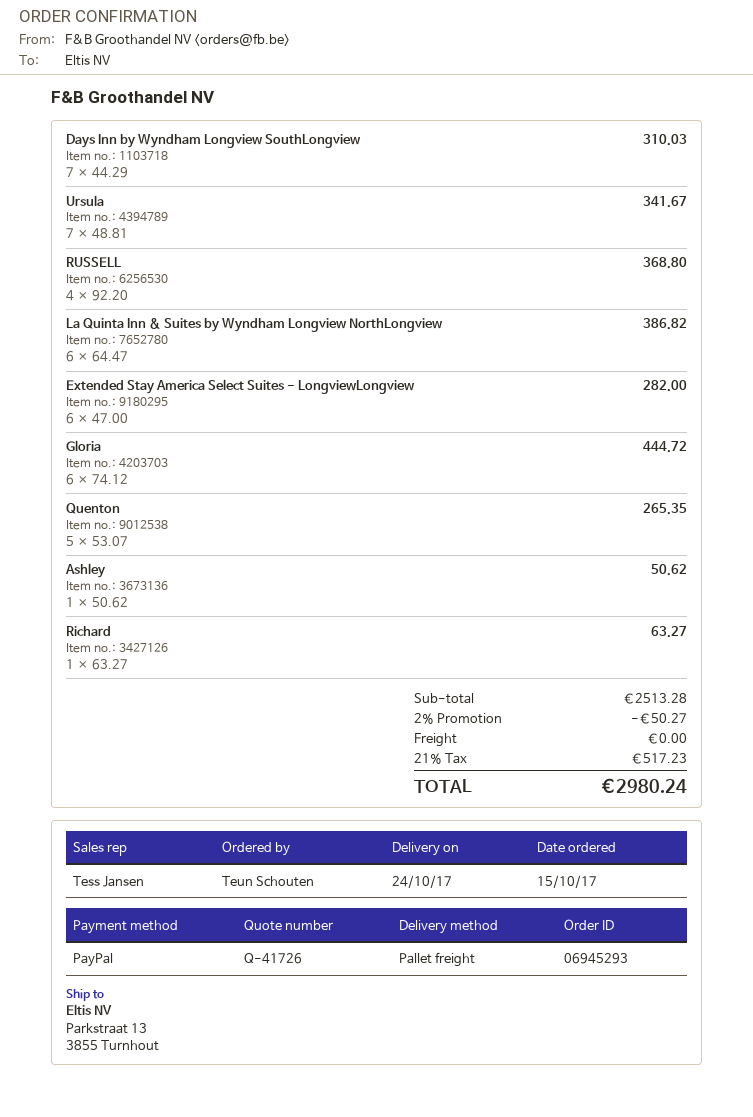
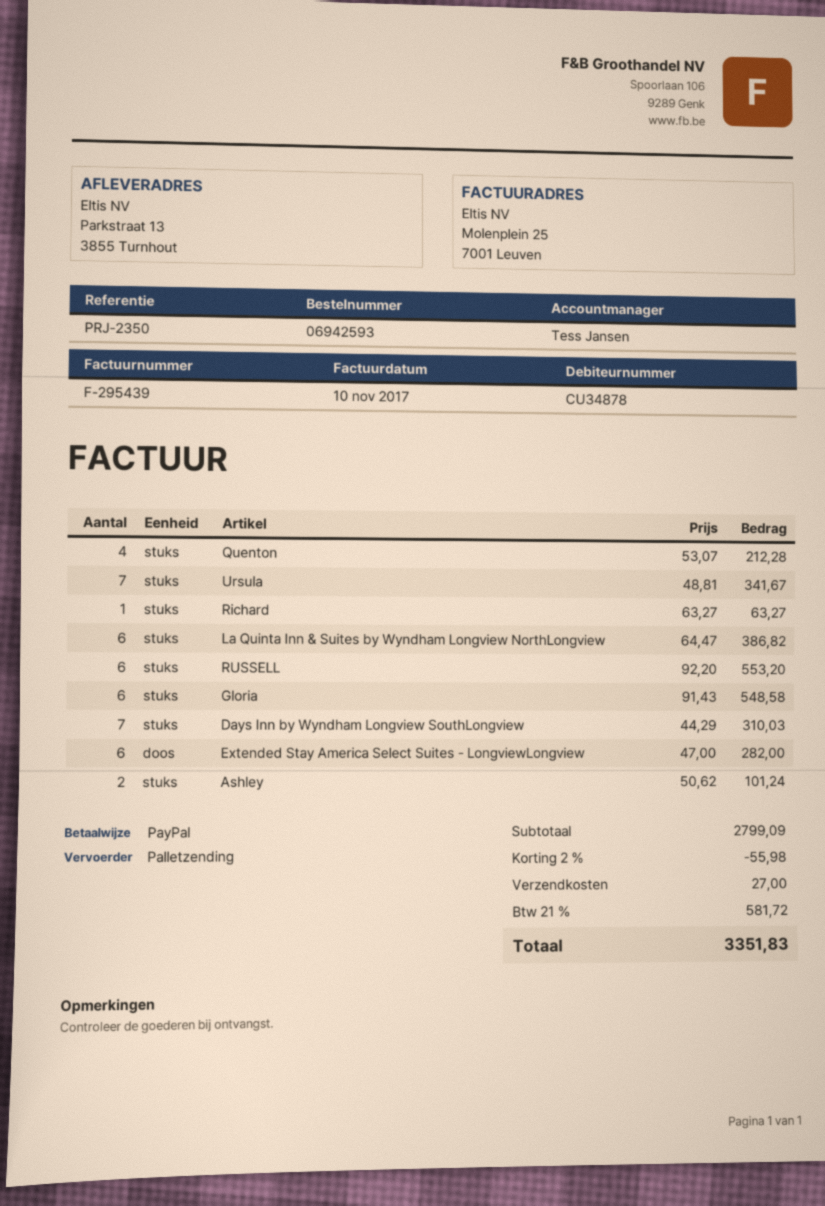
order number: 06945293 -> 06942593
RUSSELL: 4 x 92.20 = 368.80 -> 6 x 92.20 = 553.20
Gloria: 6 x 74.12 = 444.72 -> 6 x 91.43 = 548.58
Quenton: 5 x 53.07 = 265.35 -> 4 x 53.07 = 212.28
Ashley: 1 x 50.62 = 50.62 -> 2 x 50.62 = 101.24
subtotal: 2513.28 -> 2799.09
discount: 2% = 50.27 -> 2% = 55.98
shipping: 0.00 -> 27.00
tax: 21% = 517.23 -> 21% = 581.72
total: 2980.24 -> 3351.83

